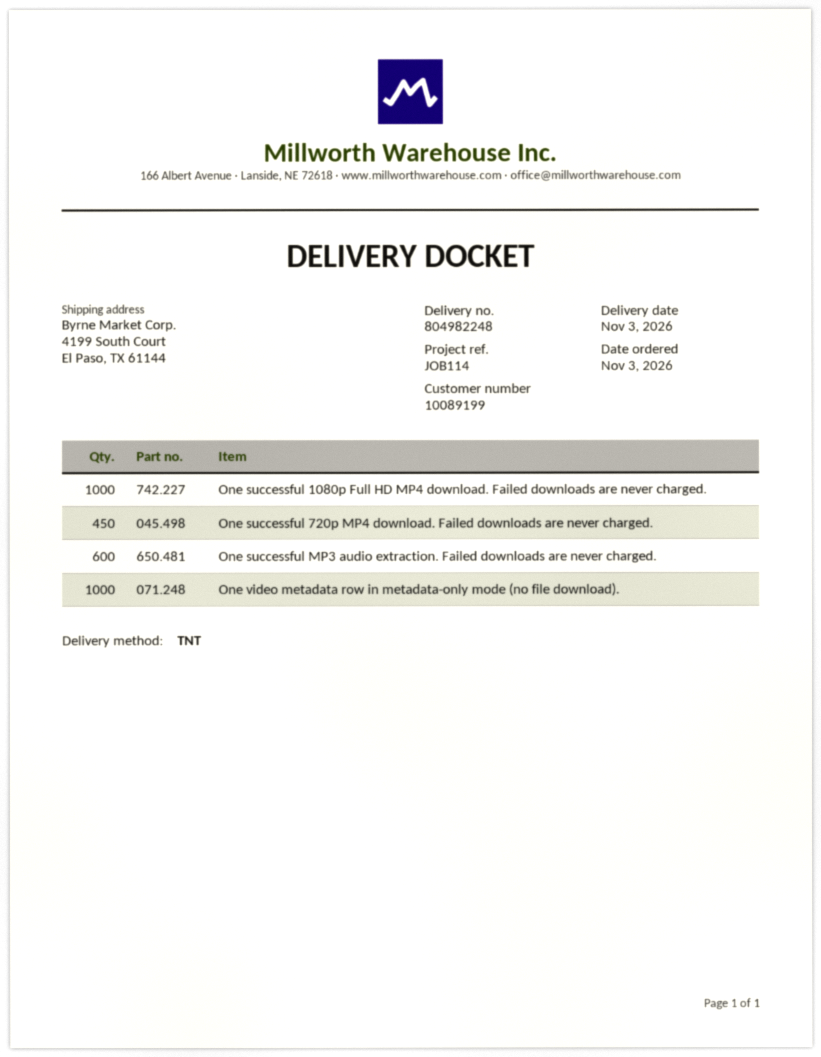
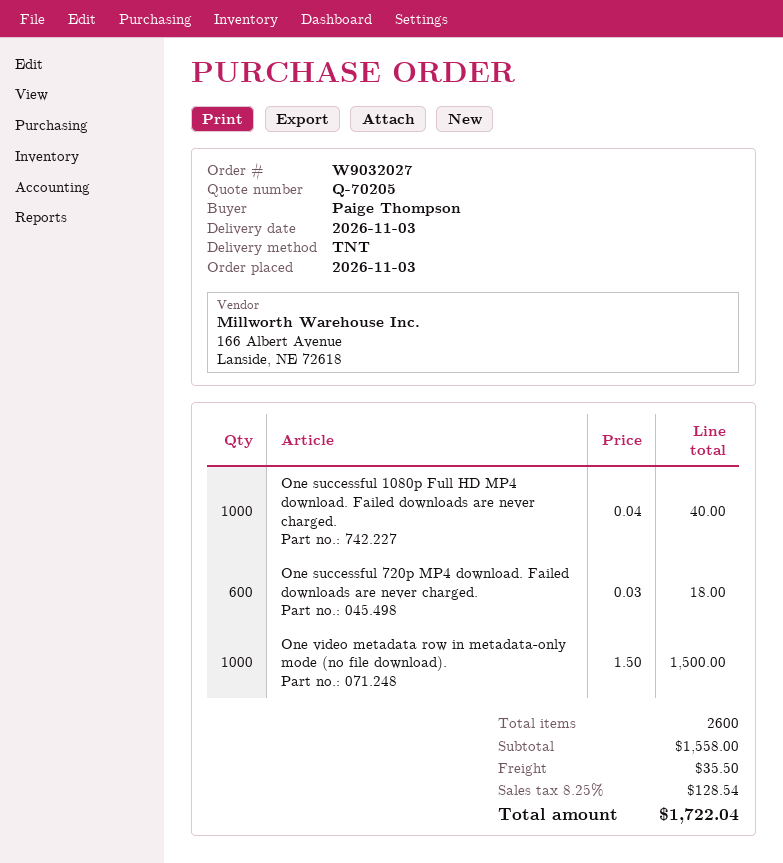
One successful 720p MP4 download. Failed downloads are never charged.: 450 -> 600
One successful MP3 audio extraction. Failed downloads are never charged.: 600 -> none

